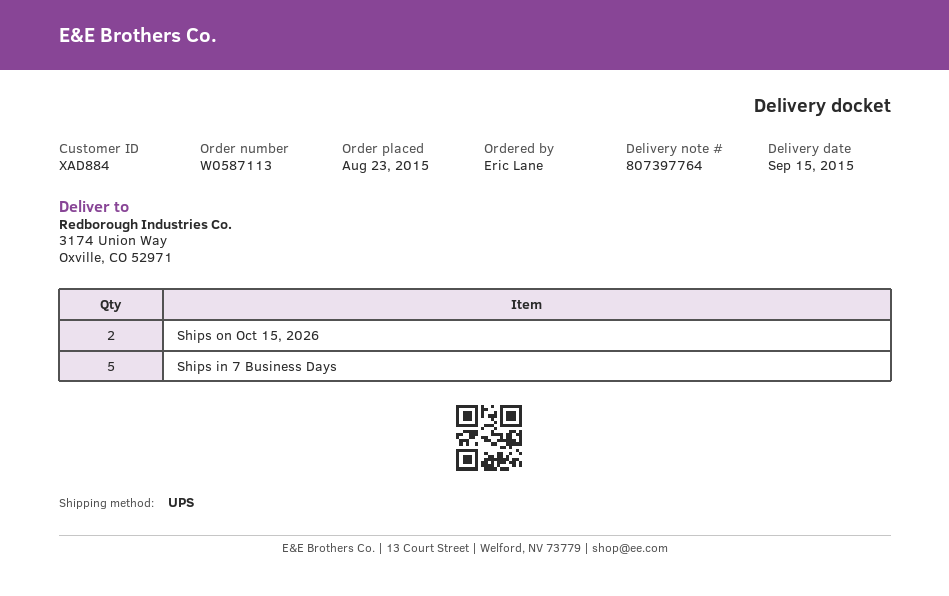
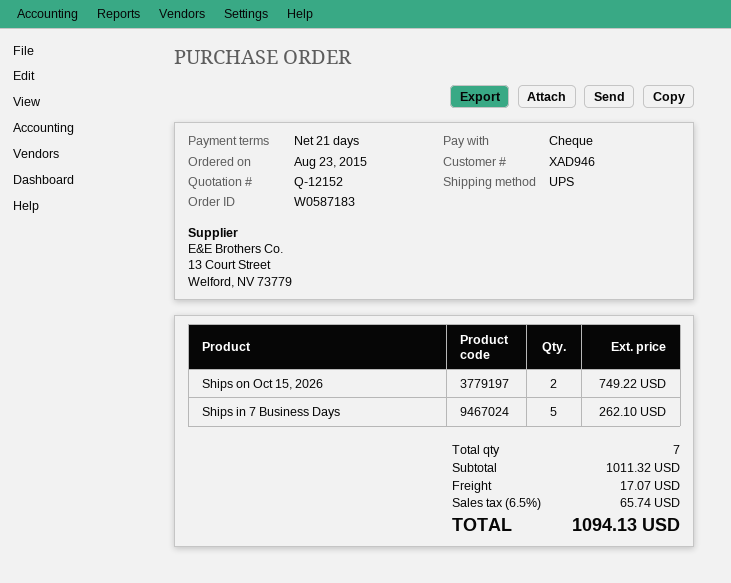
order number: W0587113 -> W0587183
customer number: XAD884 -> XAD946

